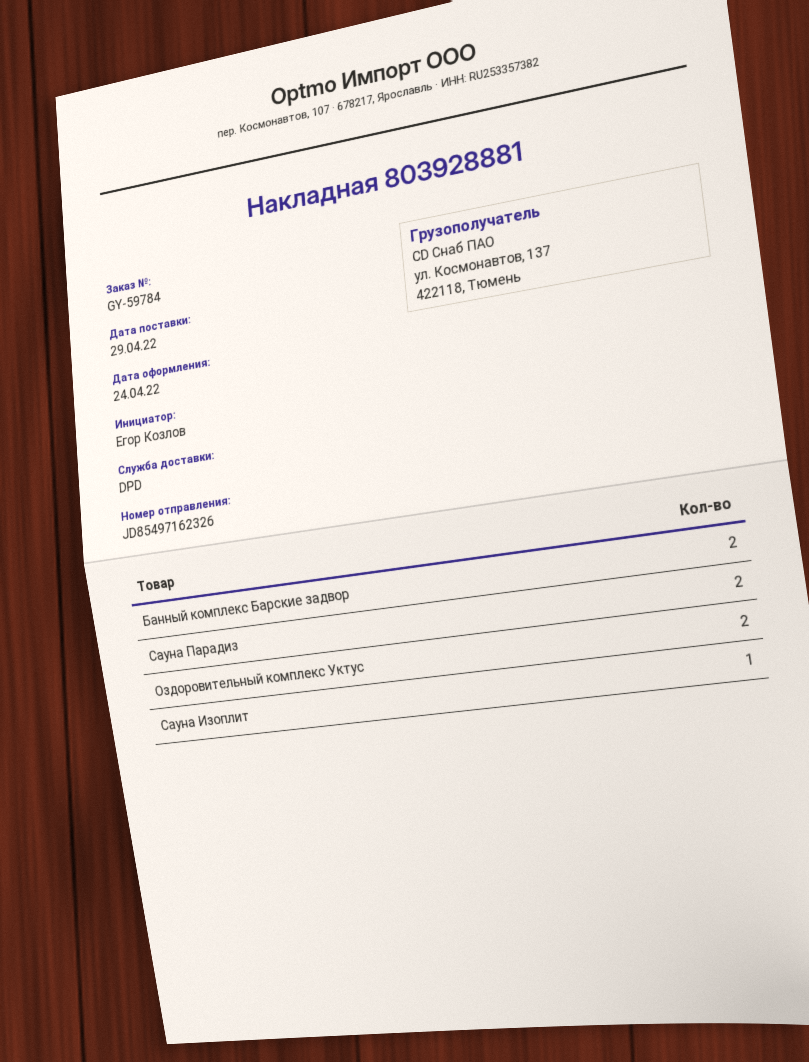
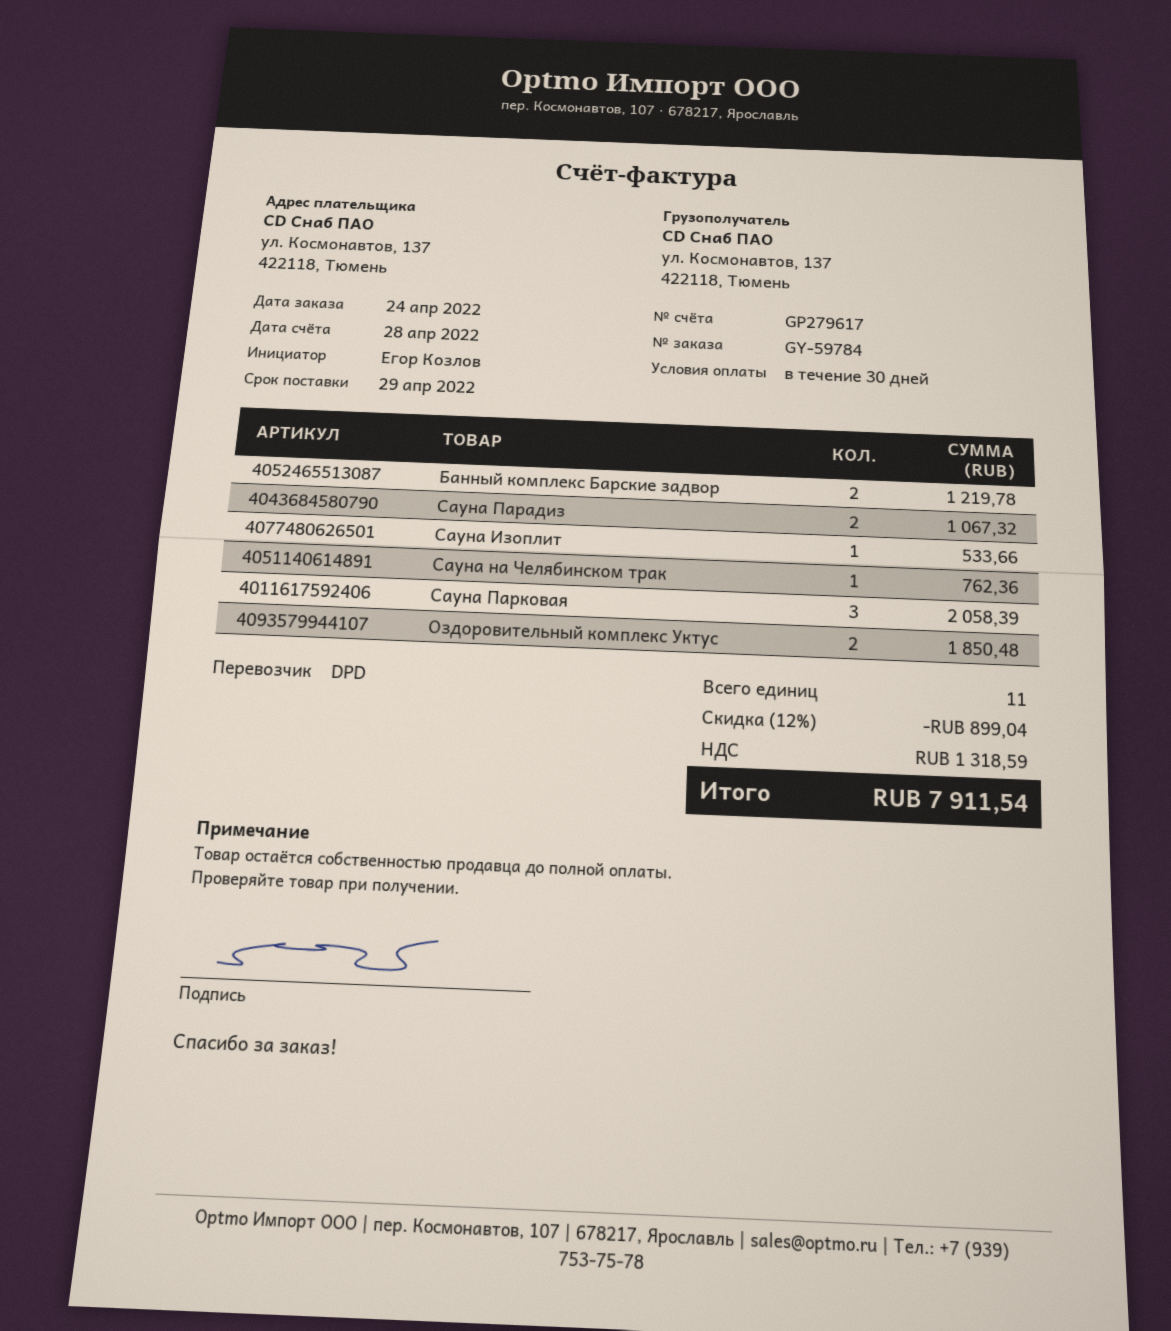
Сауна на Челябинском трак: none -> 1
Сауна Парковая: none -> 3

